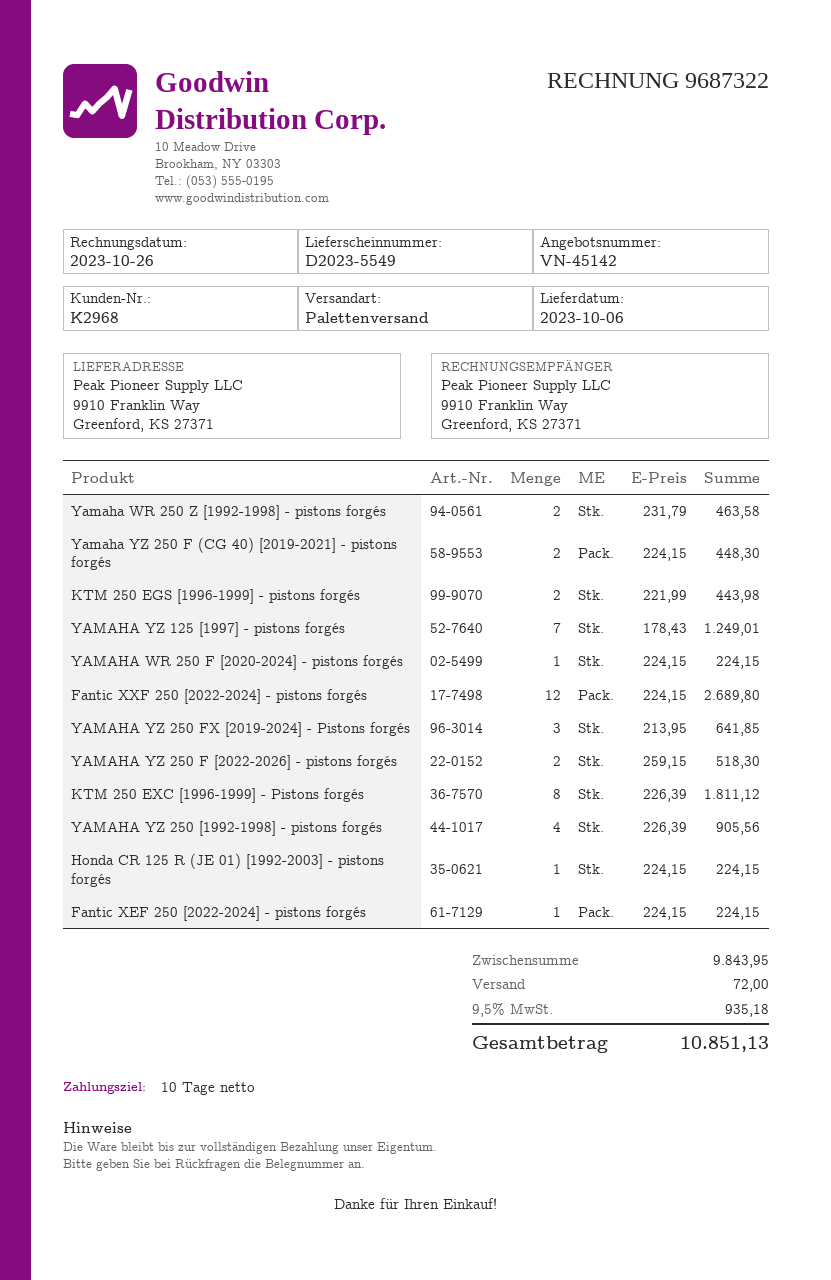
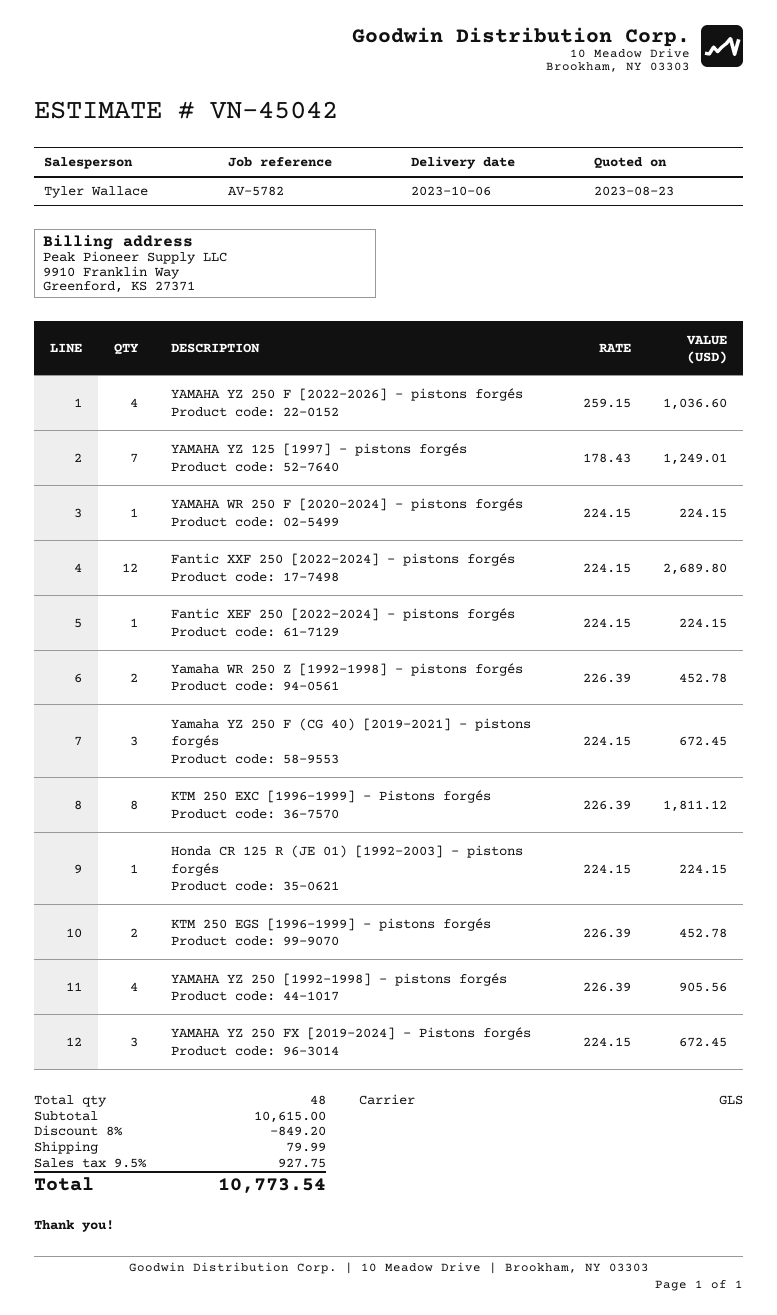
quote number: VN-45142 -> VN-45042
shipping method: pallet freight -> GLS
Yamaha WR 250 Z [1992-1998] - pistons forgés: 2 x 231.79 = 463.58 -> 2 x 226.39 = 452.78
Yamaha YZ 250 F (CG 40) [2019-2021] - pistons forgés: 2 x 224.15 = 448.30 -> 3 x 224.15 = 672.45
KTM 250 EGS [1996-1999] - pistons forgés: 2 x 221.99 = 443.98 -> 2 x 226.39 = 452.78
YAMAHA YZ 250 FX [2019-2024] - Pistons forgés: 3 x 213.95 = 641.85 -> 3 x 224.15 = 672.45
YAMAHA YZ 250 F [2022-2026] - pistons forgés: 2 x 259.15 = 518.30 -> 4 x 259.15 = 1036.60
subtotal: 9843.95 -> 10615.00
discount: none -> 8% = 849.20
shipping: 72.00 -> 79.99
tax: 9.5% = 935.18 -> 9.5% = 927.75
total: 10851.13 -> 10773.54

